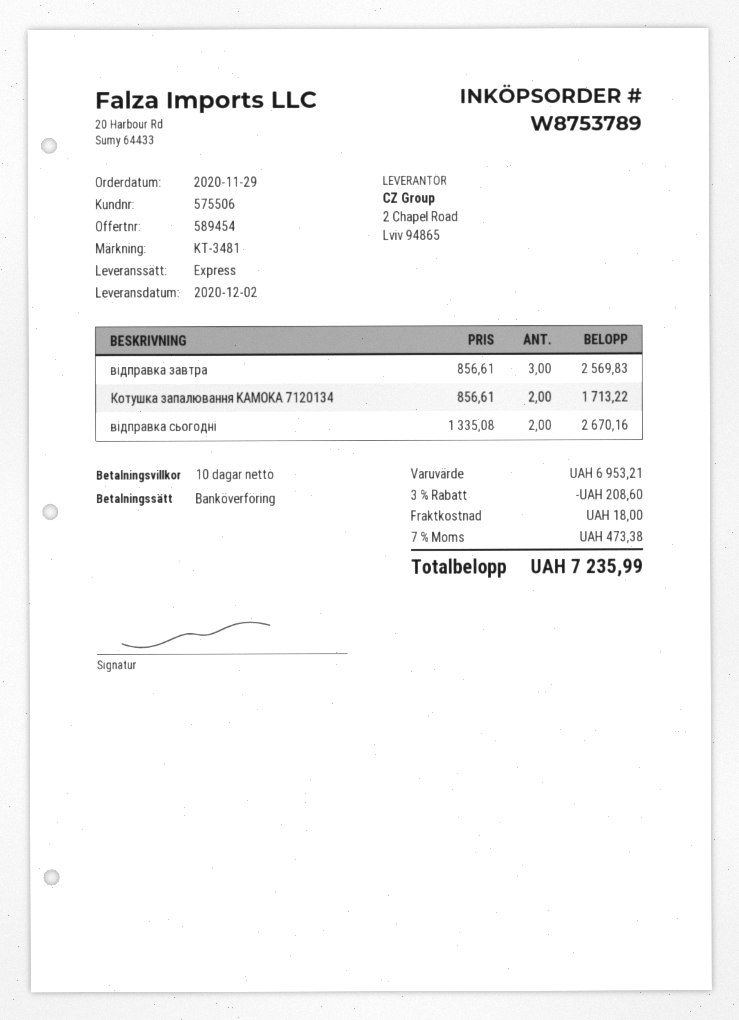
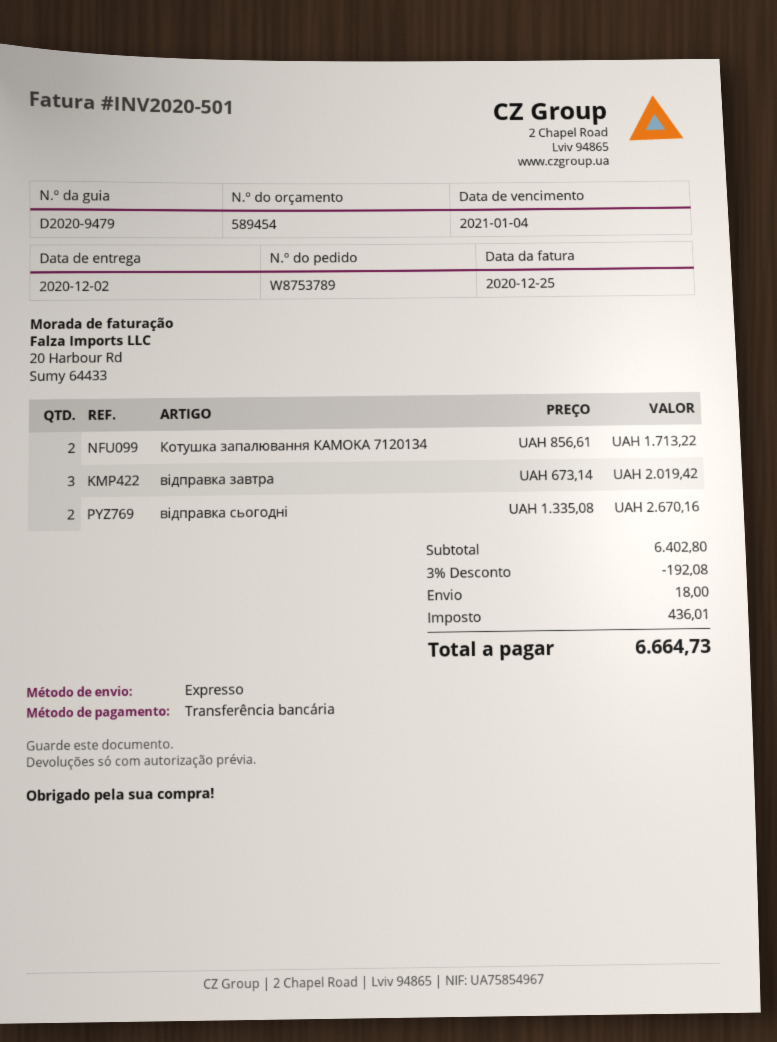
відправка завтра: 3 x 856.61 = 2569.83 -> 3 x 673.14 = 2019.42
subtotal: 6953.21 -> 6402.80
discount: 3% = 208.60 -> 3% = 192.08
tax: 473.38 -> 436.01
total: 7235.99 -> 6664.73

